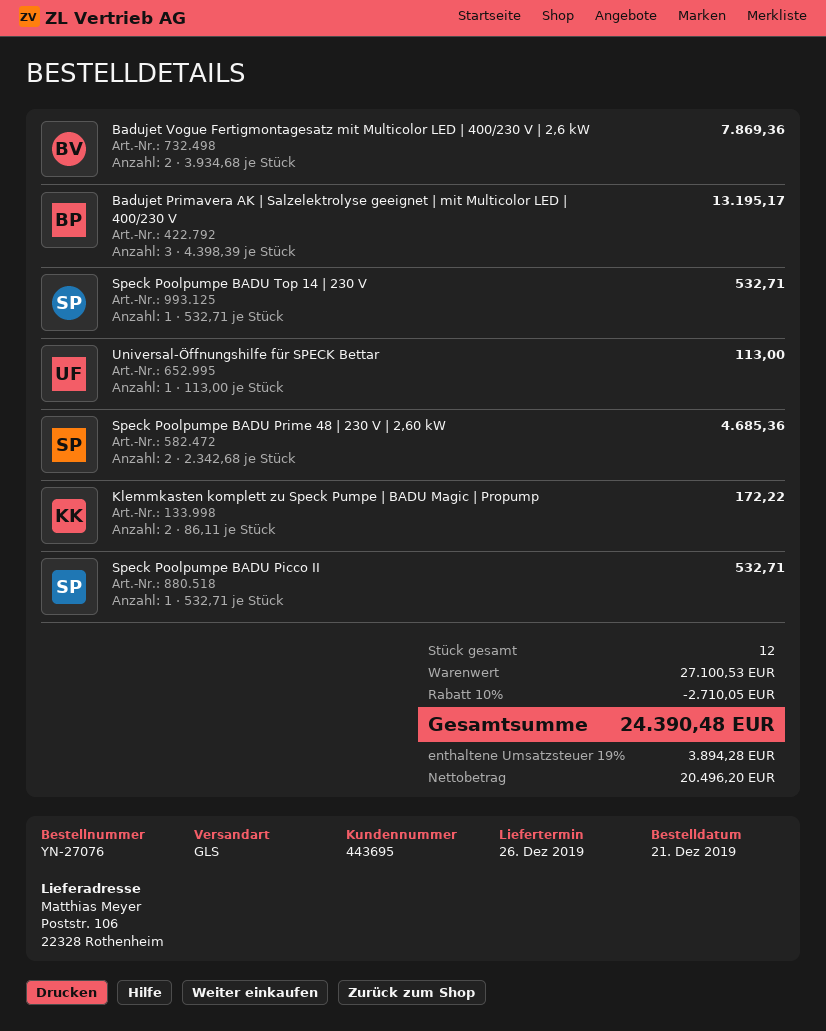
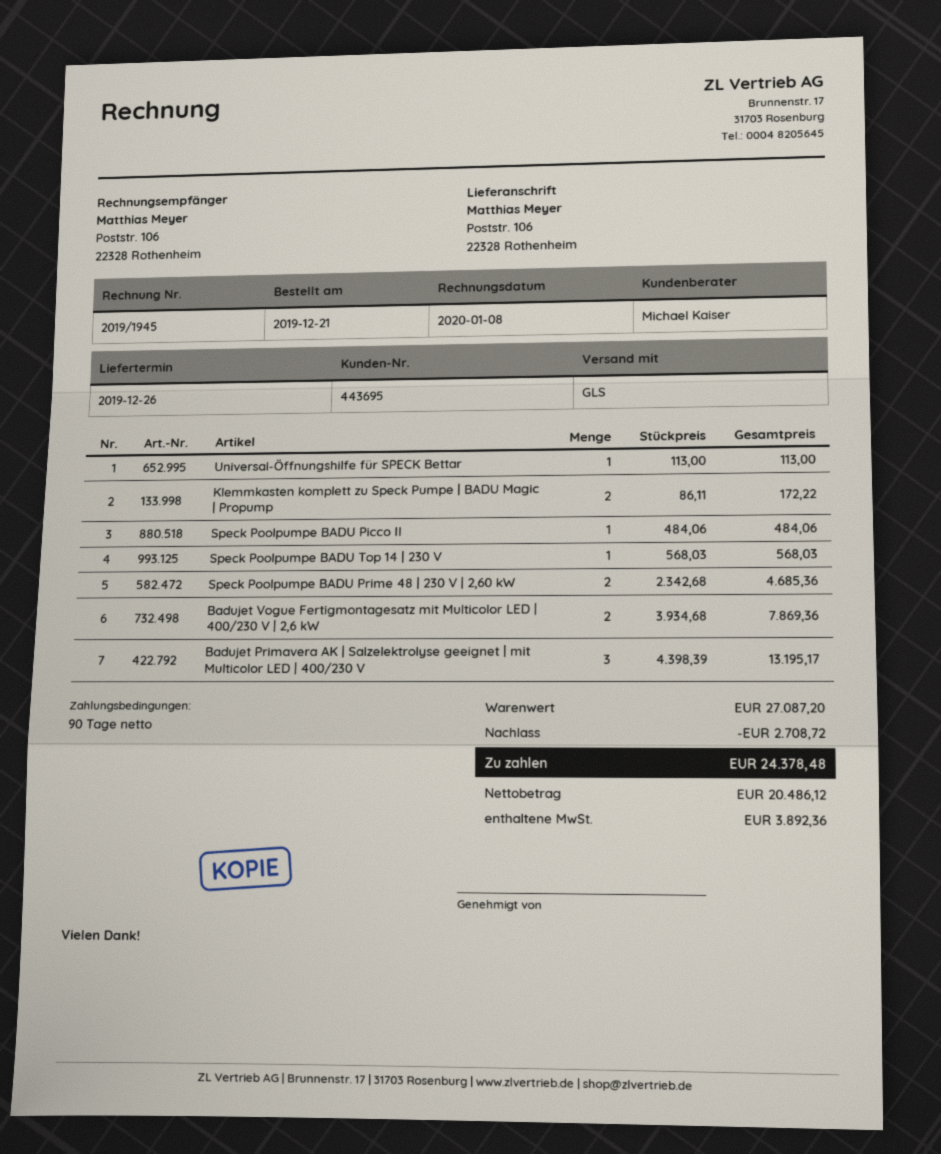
Speck Poolpumpe BADU Top 14 | 230 V: 1 x 532.71 = 532.71 -> 1 x 568.03 = 568.03
Speck Poolpumpe BADU Picco II: 1 x 532.71 = 532.71 -> 1 x 484.06 = 484.06
subtotal: 27100.53 -> 27087.20
discount: 2710.05 -> 2708.72
net: 20496.20 -> 20486.12
tax: 3894.28 -> 3892.36
total: 24390.48 -> 24378.48

